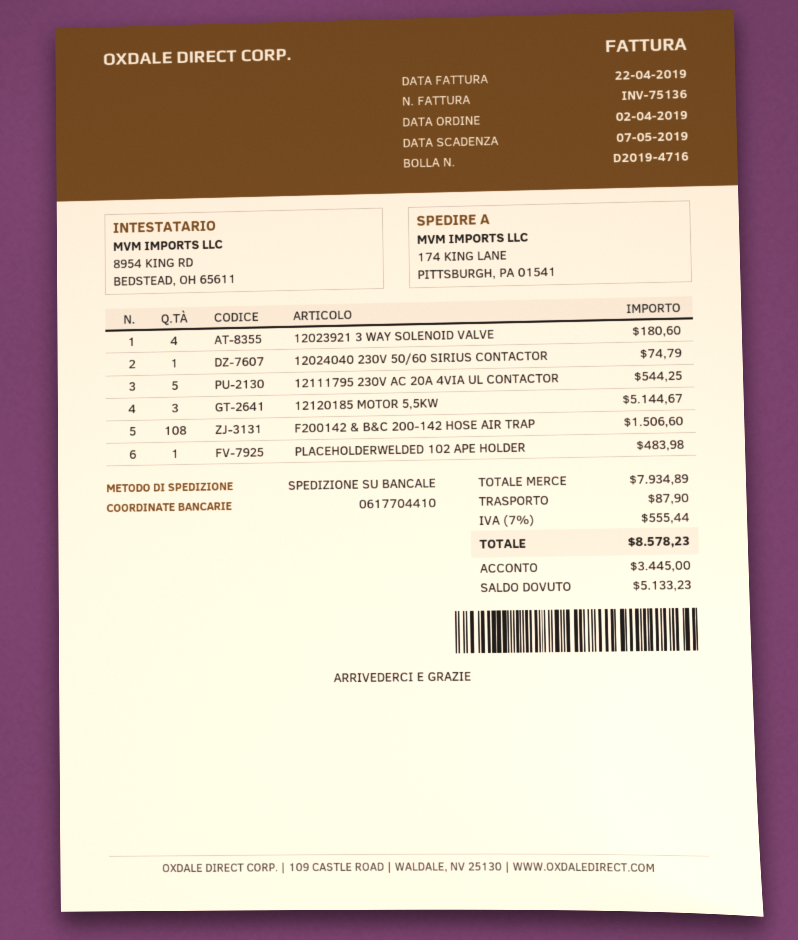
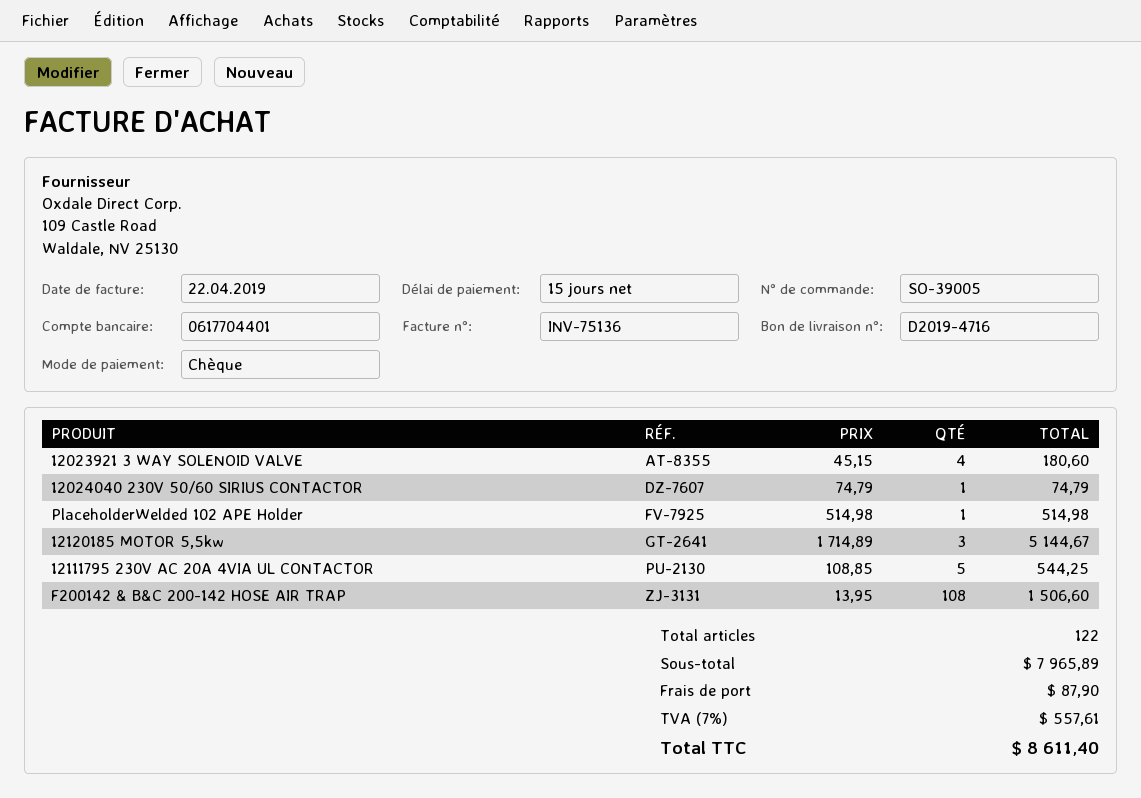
bank account: 0617704410 -> 0617704401
PLACEHOLDERWELDED 102 APE HOLDER: 1 for 483.98 -> 1 for 514.98
subtotal: 7934.89 -> 7965.89
tax: 7% = 555.44 -> 7% = 557.61
total: 8578.23 -> 8611.40

